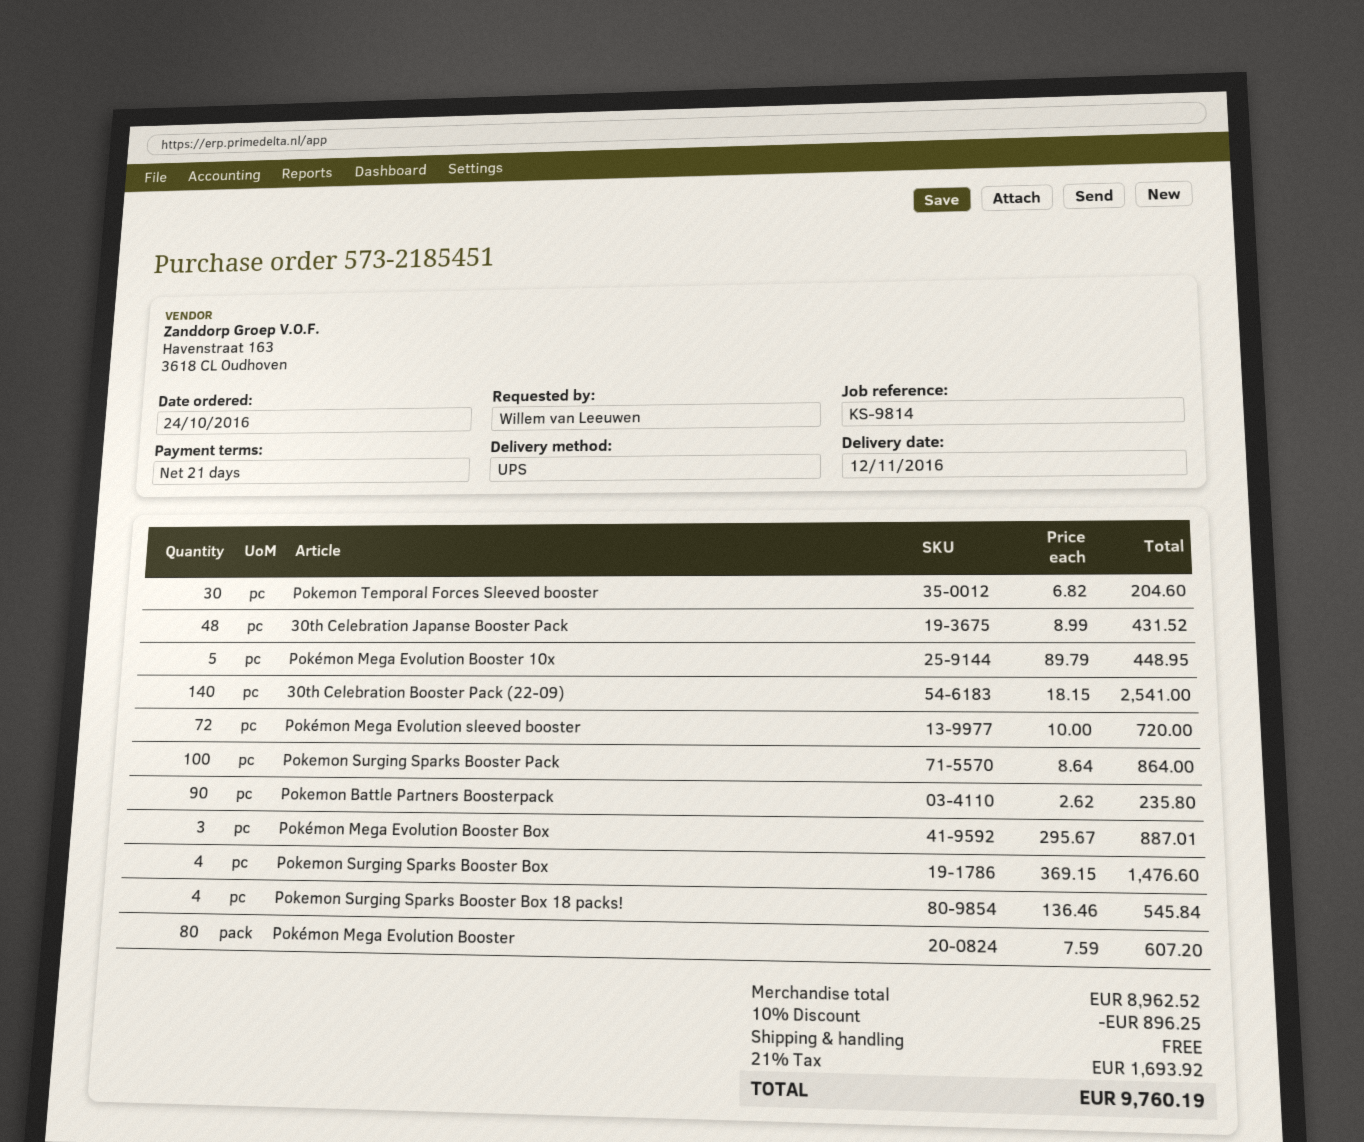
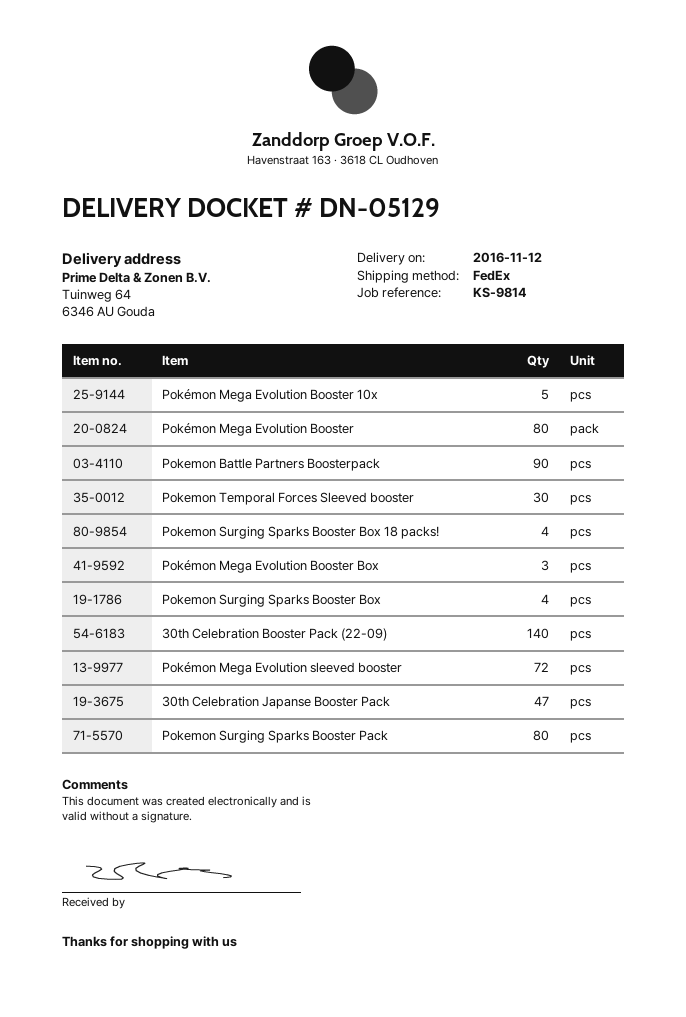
shipping method: UPS -> FedEx
30th Celebration Japanse Booster Pack: 48 -> 47
Pokemon Surging Sparks Booster Pack: 100 -> 80

